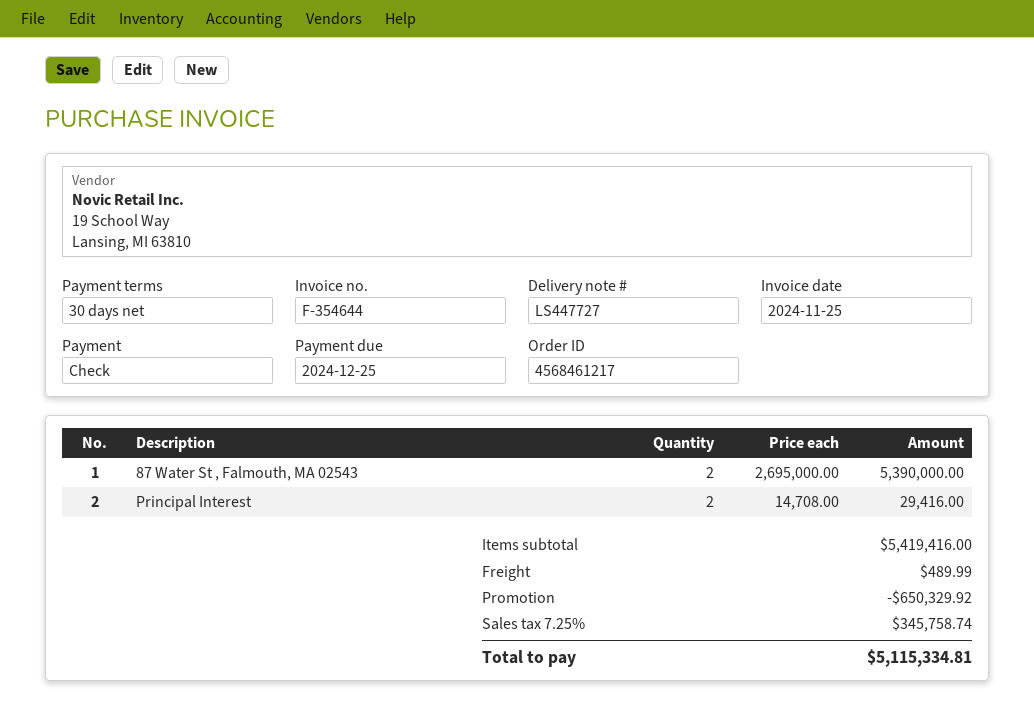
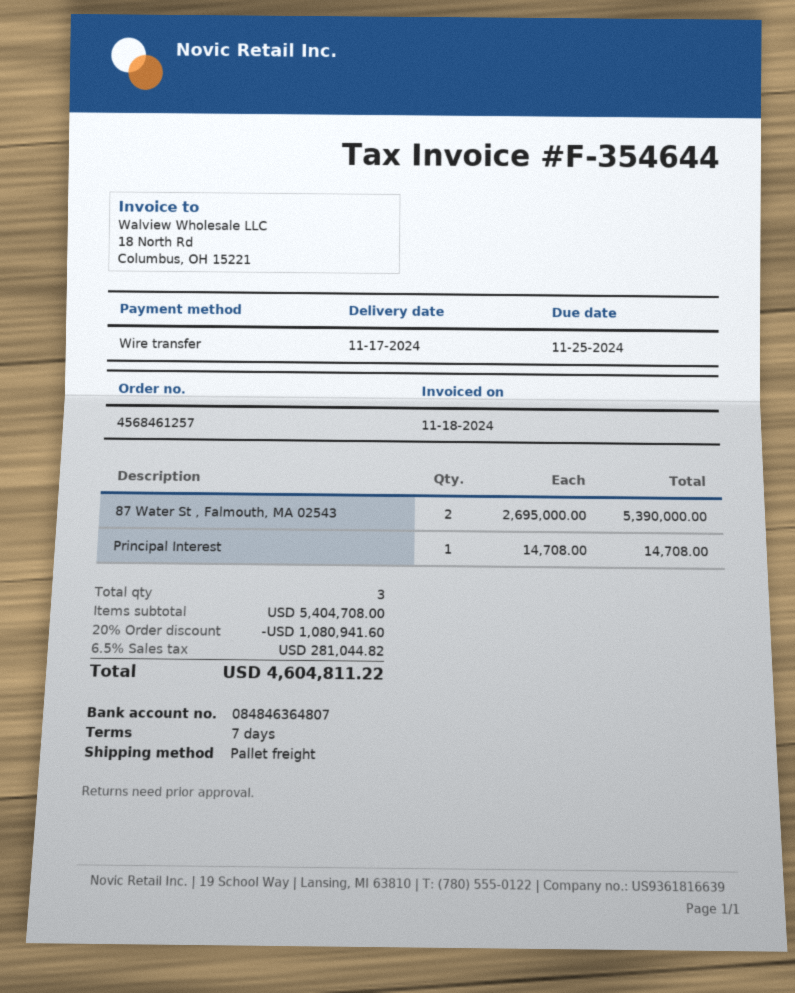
order number: 4568461217 -> 4568461257
invoice date: 2024-11-25 -> 2024-11-18
payment terms: 30 days -> 7 days
due date: 2024-12-25 -> 2024-11-25
payment method: cheque -> bank transfer
Principal Interest: 2 x 14708.00 = 29416.00 -> 1 x 14708.00 = 14708.00
subtotal: 5419416.00 -> 5404708.00
discount: 650329.92 -> 1080941.60
shipping: 489.99 -> none
tax: 7.25% = 345758.74 -> 6.5% = 281044.82
total: 5115334.81 -> 4604811.22

